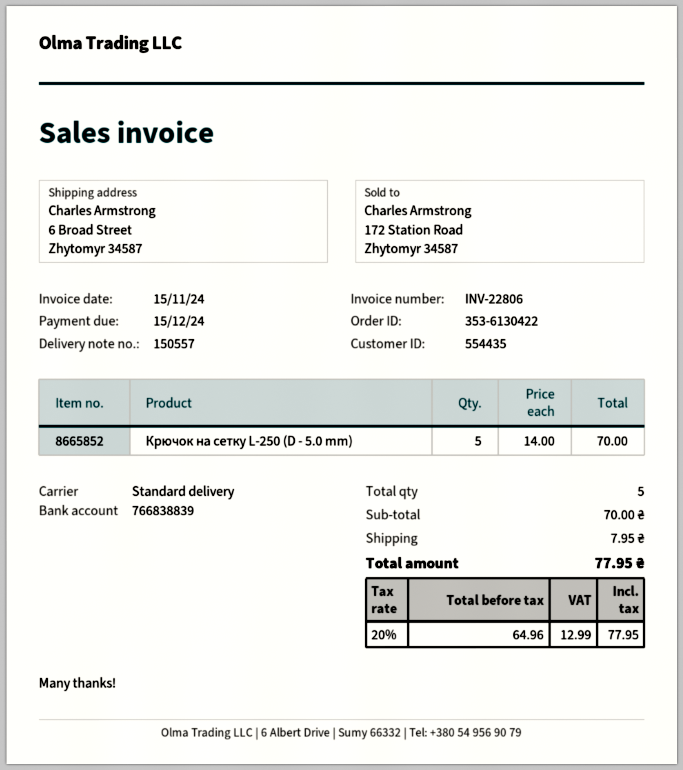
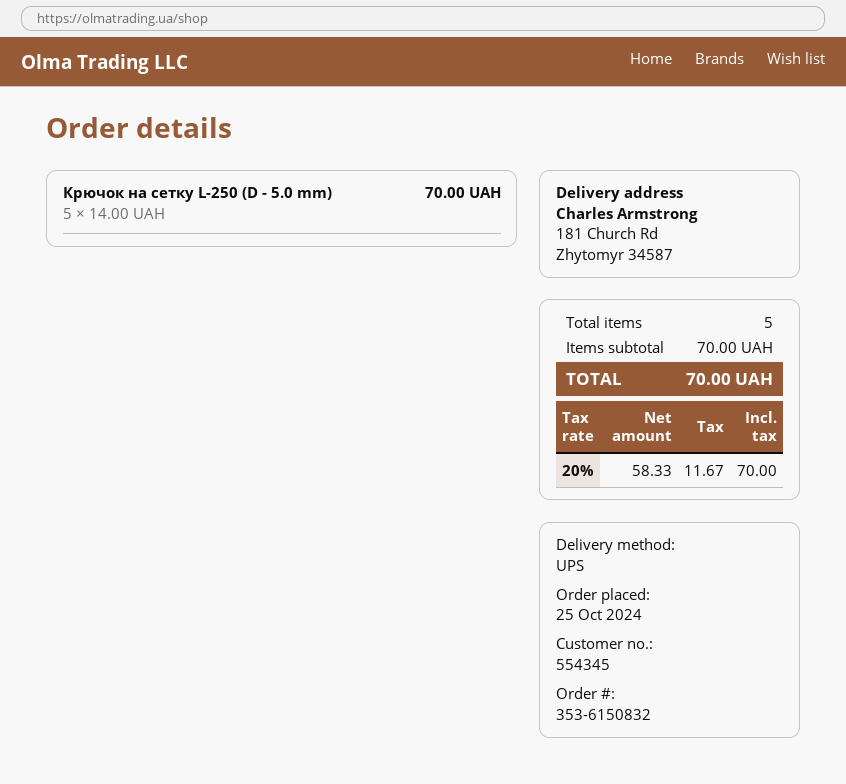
order number: 353-6130422 -> 353-6150832
customer number: 554435 -> 554345
shipping method: standard -> UPS
ship to: 6 Broad Street, Zhytomyr 34587 -> 181 Church Rd, Zhytomyr 34587
shipping: 7.95 -> none
net: 64.96 -> 58.33
tax: 20% = 12.99 -> 20% = 11.67
total: 77.95 -> 70.00

